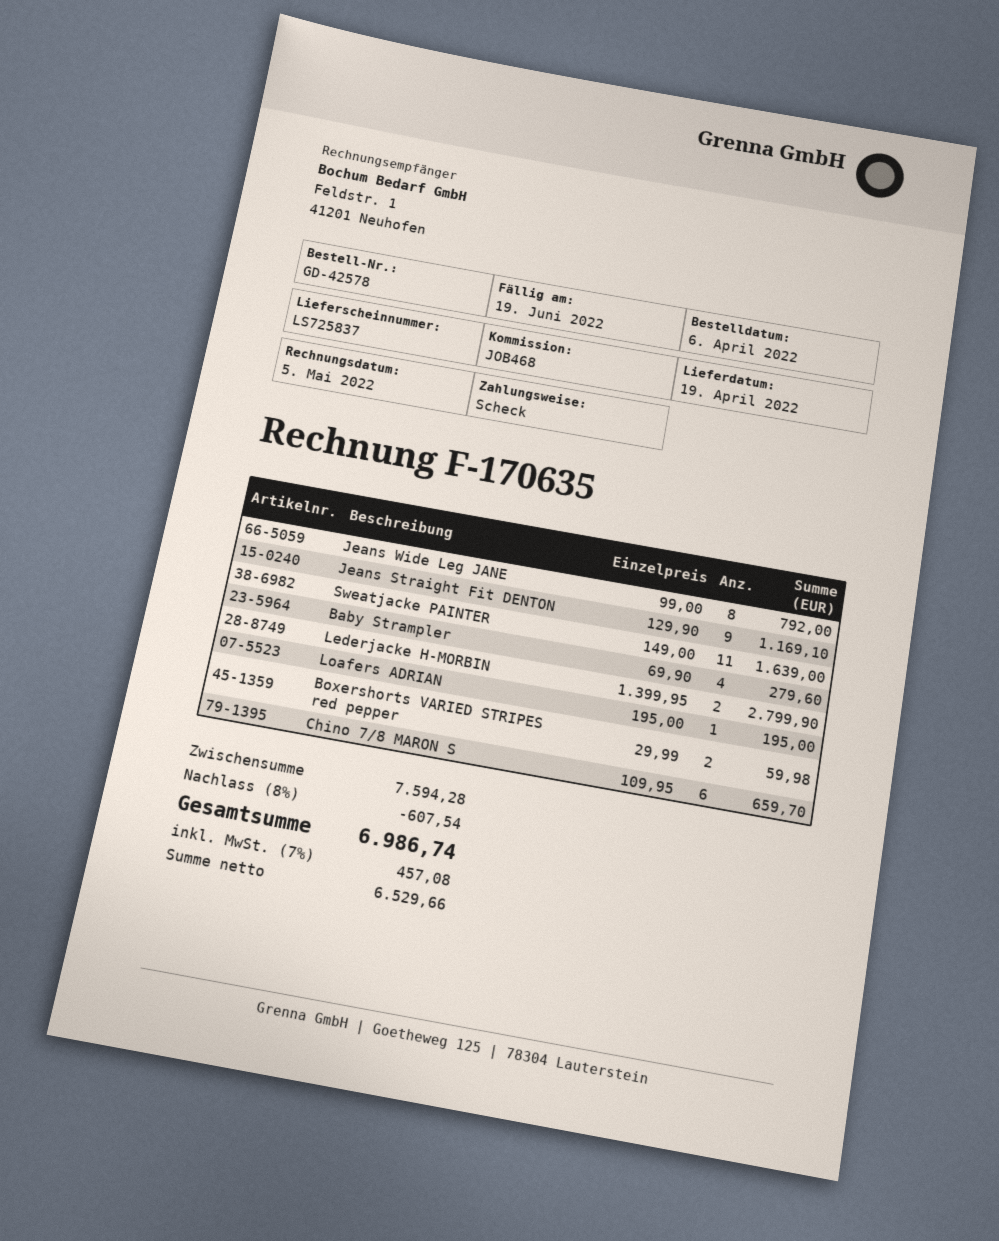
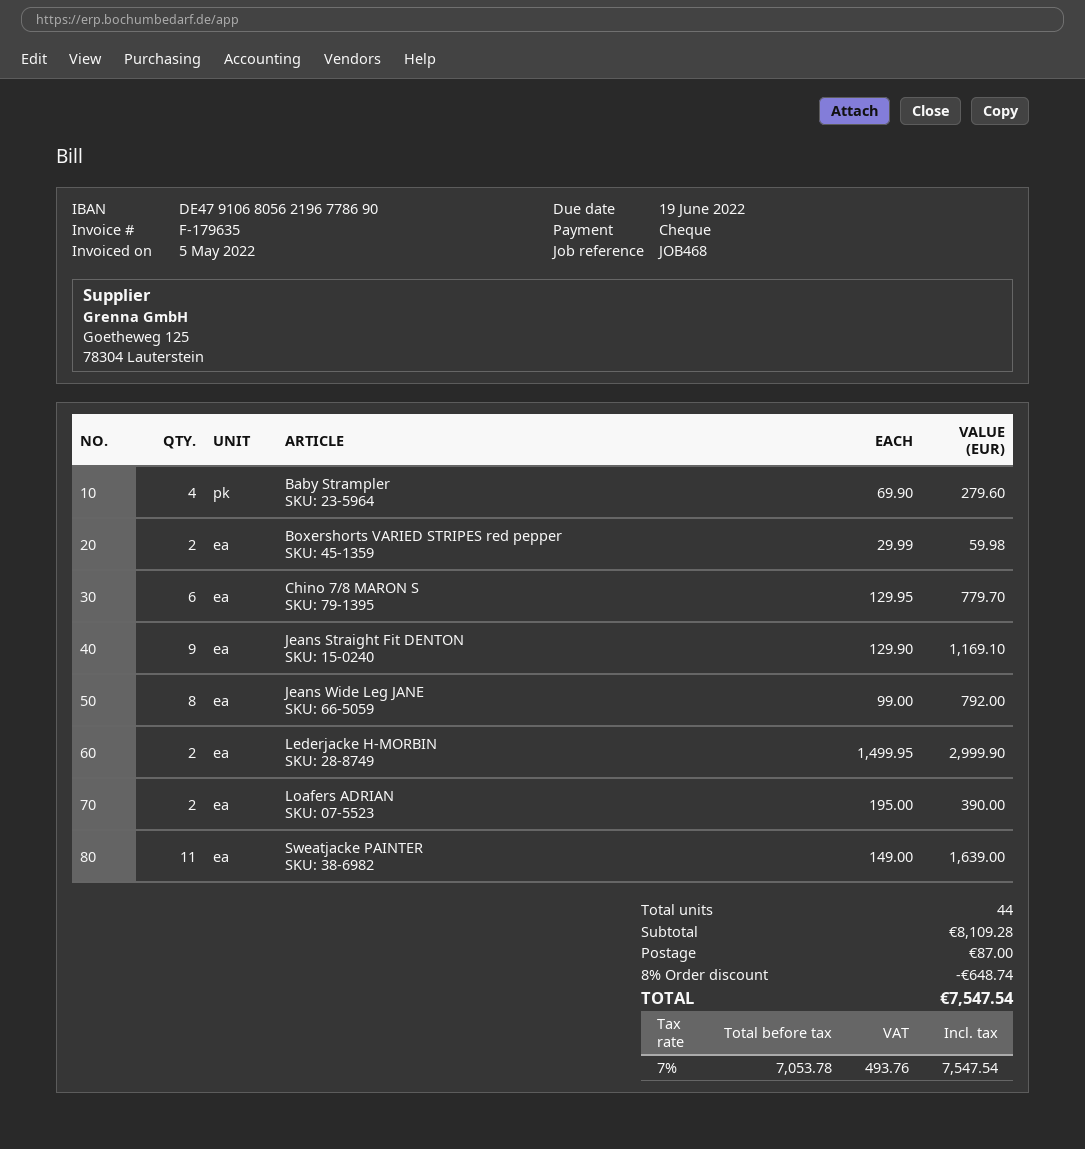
invoice number: F-170635 -> F-179635
Lederjacke H-MORBIN: 2 x 1399.95 = 2799.90 -> 2 x 1499.95 = 2999.90
Loafers ADRIAN: 1 x 195.00 = 195.00 -> 2 x 195.00 = 390.00
Chino 7/8 MARON S: 6 x 109.95 = 659.70 -> 6 x 129.95 = 779.70
subtotal: 7594.28 -> 8109.28
discount: 8% = 607.54 -> 8% = 648.74
shipping: none -> 87.00
net: 6529.66 -> 7053.78
tax: 7% = 457.08 -> 7% = 493.76
total: 6986.74 -> 7547.54

